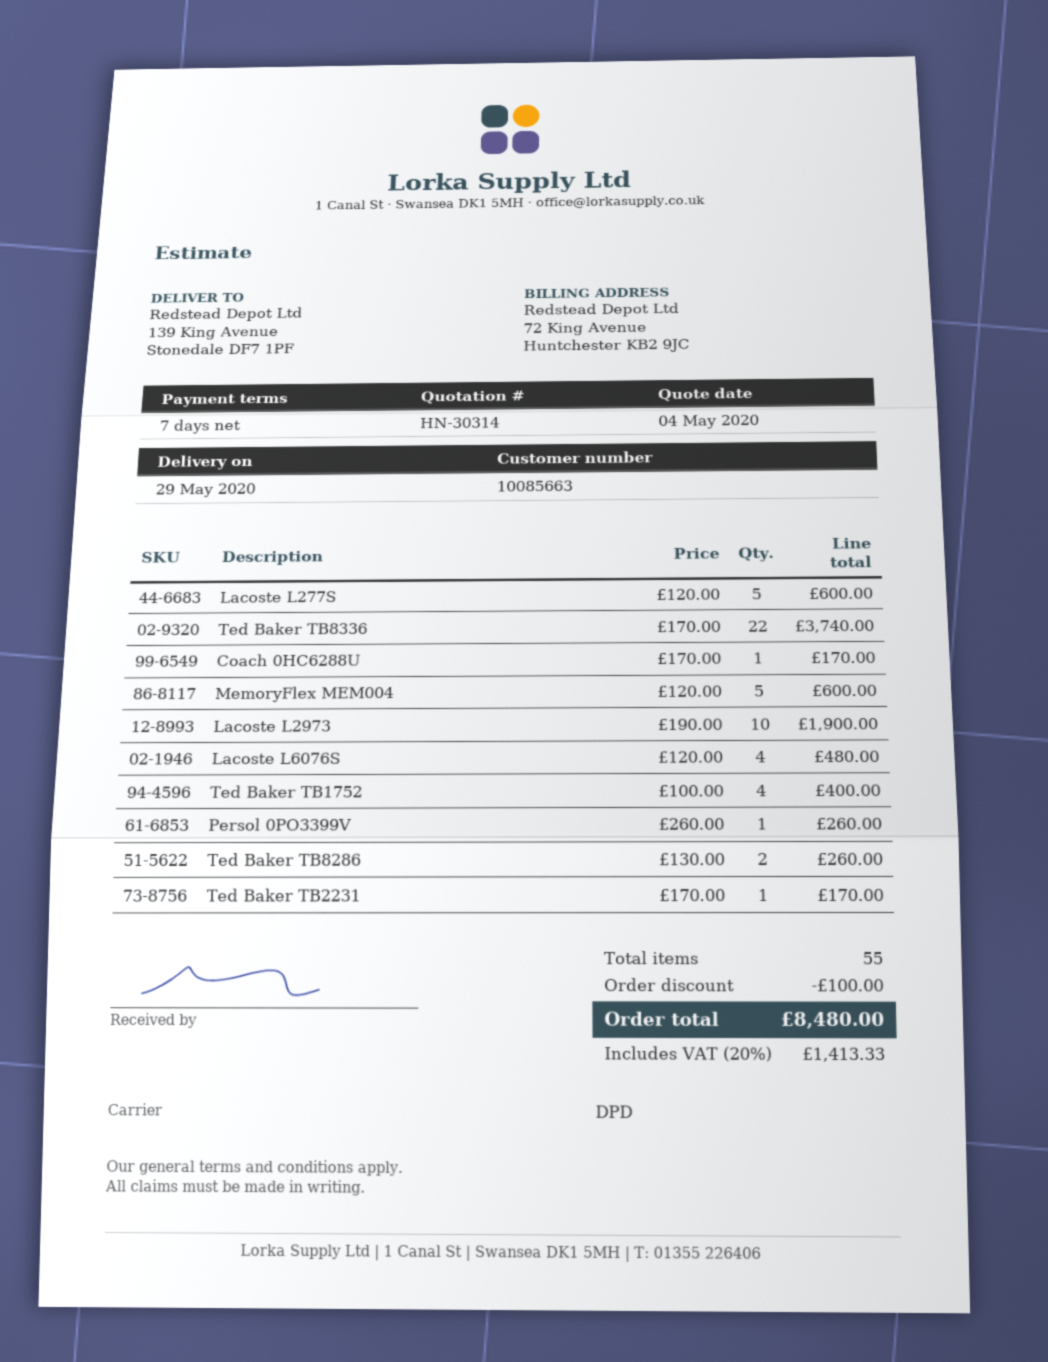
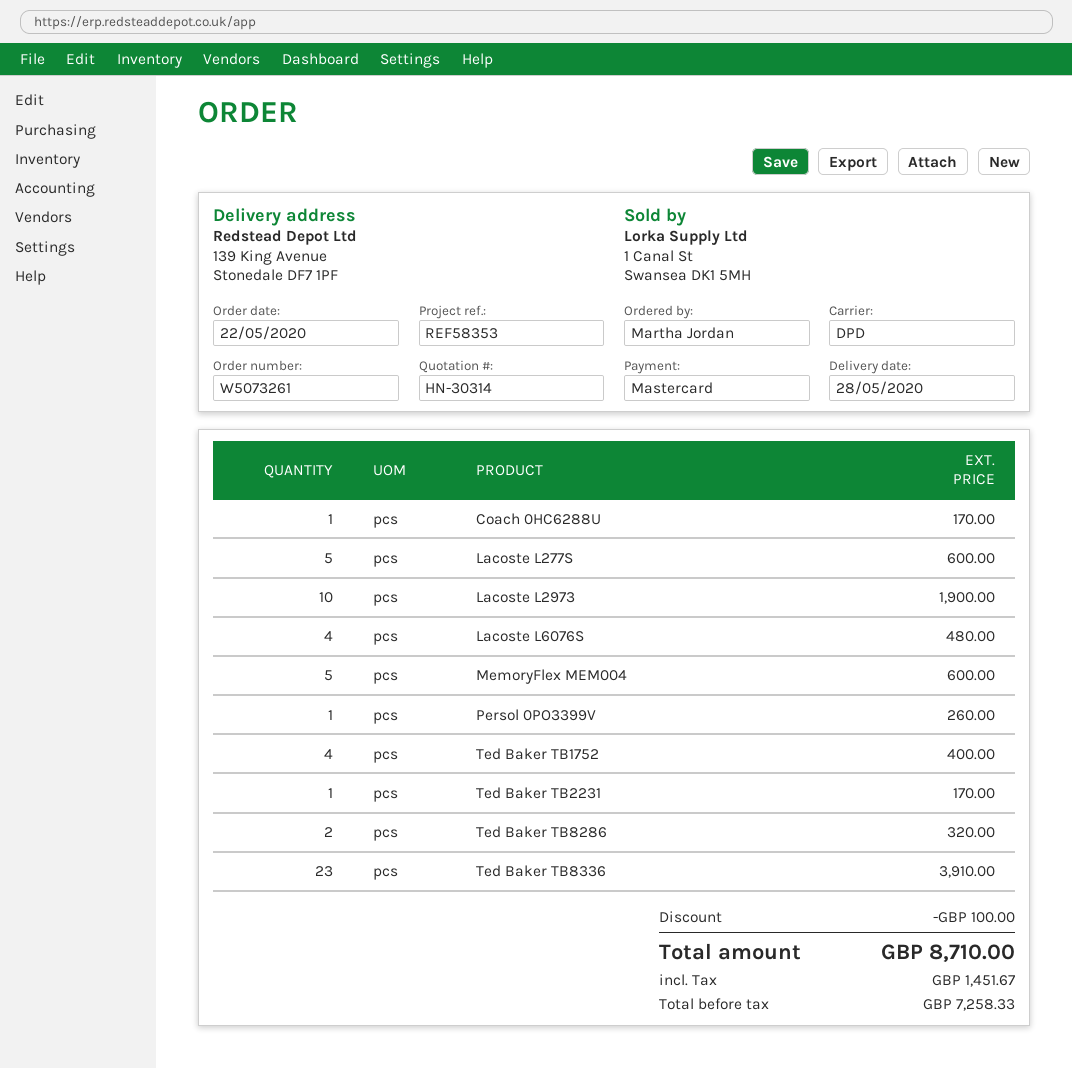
delivery date: 2020-05-29 -> 2020-05-28
Ted Baker TB8336: 22 for 3740.00 -> 23 for 3910.00
Ted Baker TB8286: 2 for 260.00 -> 2 for 320.00
tax: 1413.33 -> 1451.67
total: 8480.00 -> 8710.00

